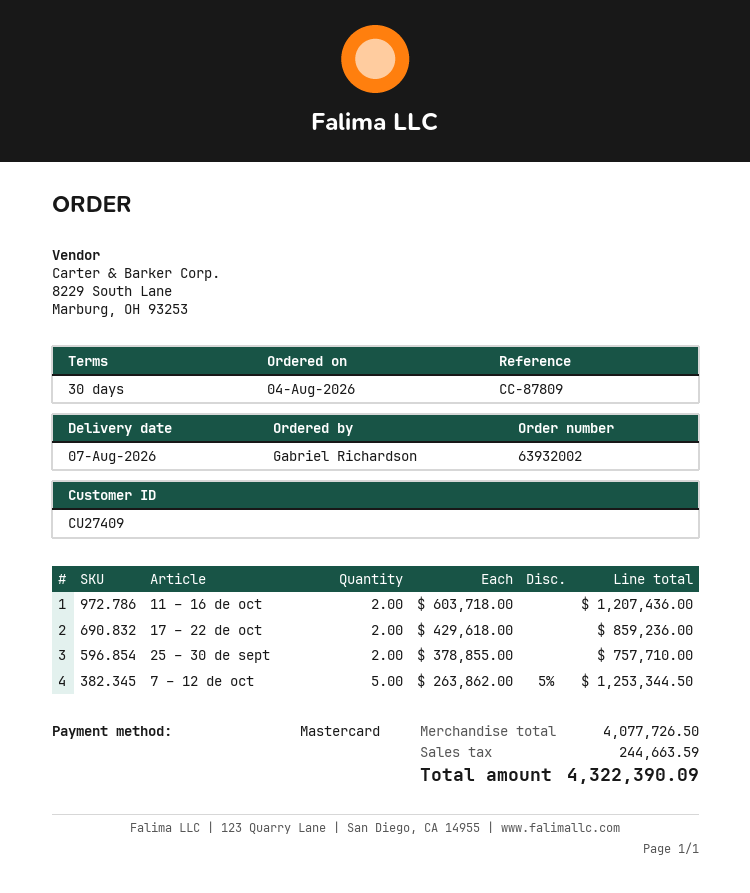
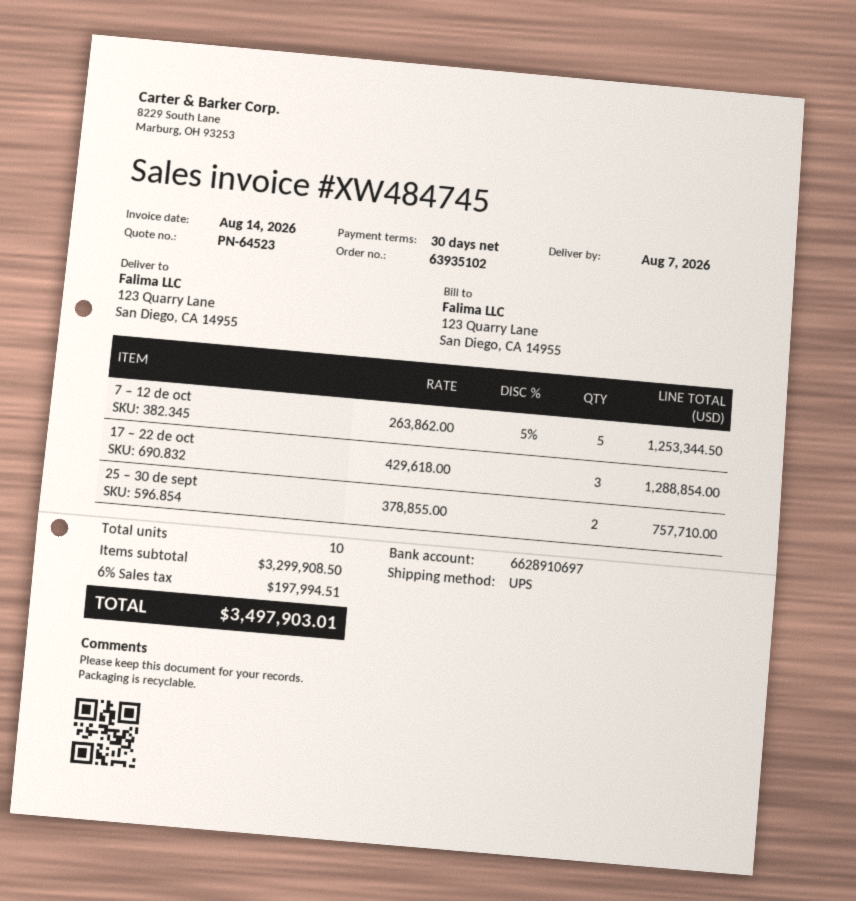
order number: 63932002 -> 63935102
11 – 16 de oct: 2 x 603718.00 = 1207436.00 -> none
17 – 22 de oct: 2 x 429618.00 = 859236.00 -> 3 x 429618.00 = 1288854.00
subtotal: 4077726.50 -> 3299908.50
tax: 244663.59 -> 197994.51
total: 4322390.09 -> 3497903.01

